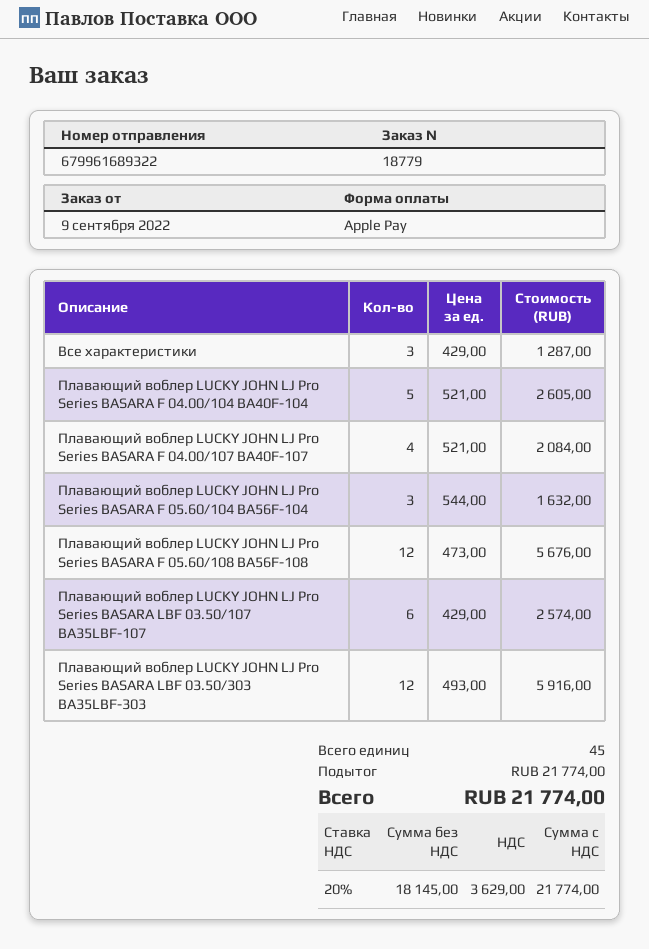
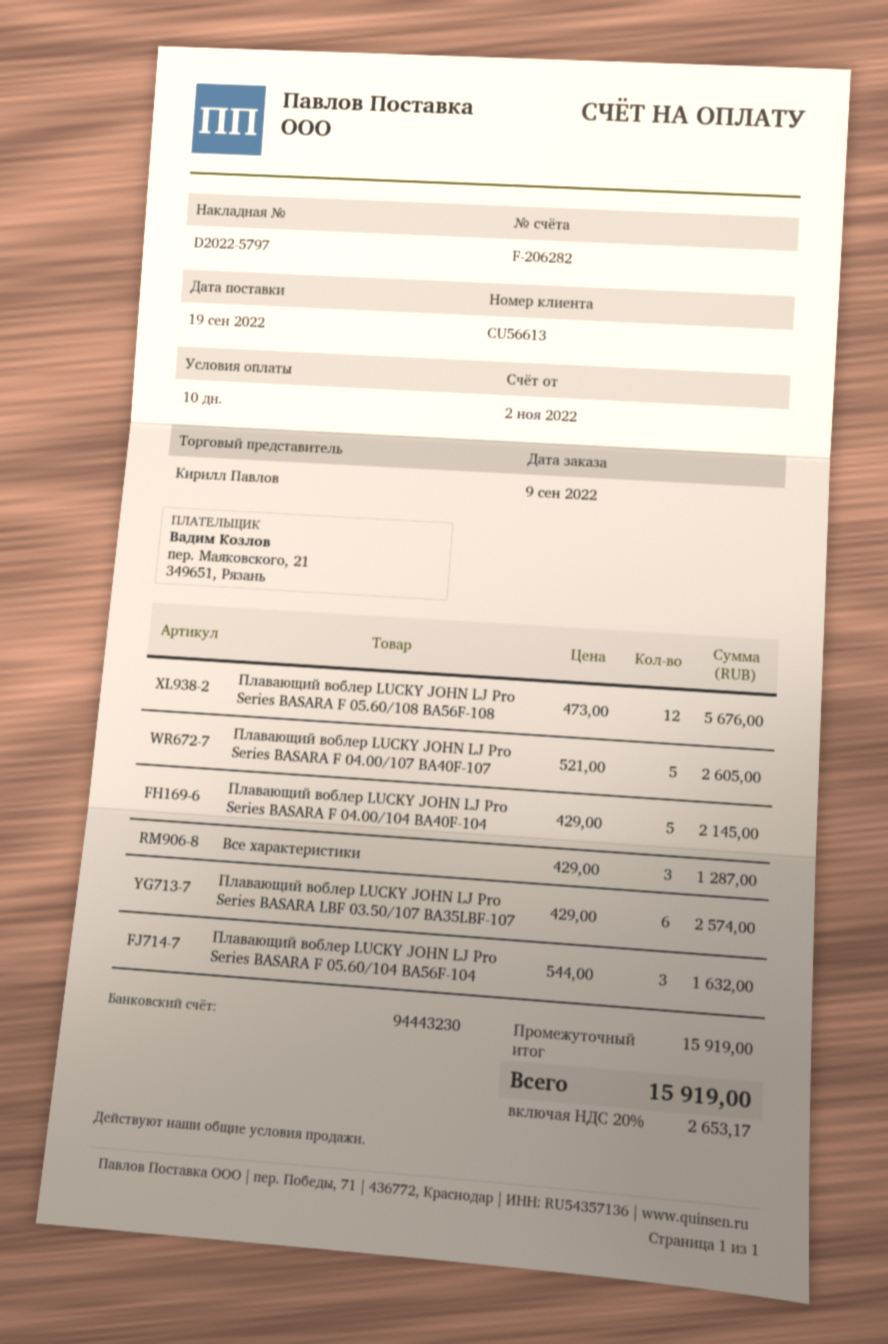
Плавающий воблер LUCKY JOHN LJ Pro Series BASARA F 04.00/104 BA40F-104: 5 x 521.00 = 2605.00 -> 5 x 429.00 = 2145.00
Плавающий воблер LUCKY JOHN LJ Pro Series BASARA F 04.00/107 BA40F-107: 4 x 521.00 = 2084.00 -> 5 x 521.00 = 2605.00
Плавающий воблер LUCKY JOHN LJ Pro Series BASARA LBF 03.50/303 BA35LBF-303: 12 x 493.00 = 5916.00 -> none
subtotal: 21774.00 -> 15919.00
tax: 20% = 3629.00 -> 20% = 2653.17
total: 21774.00 -> 15919.00

